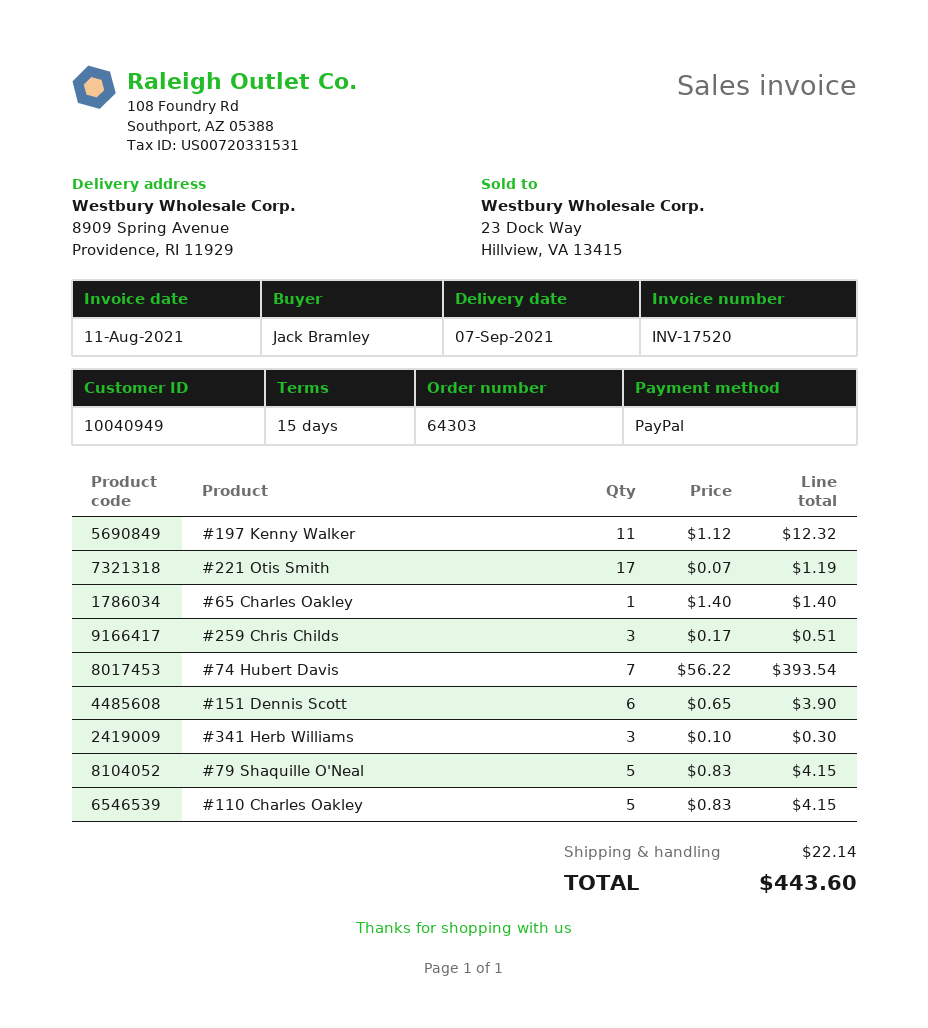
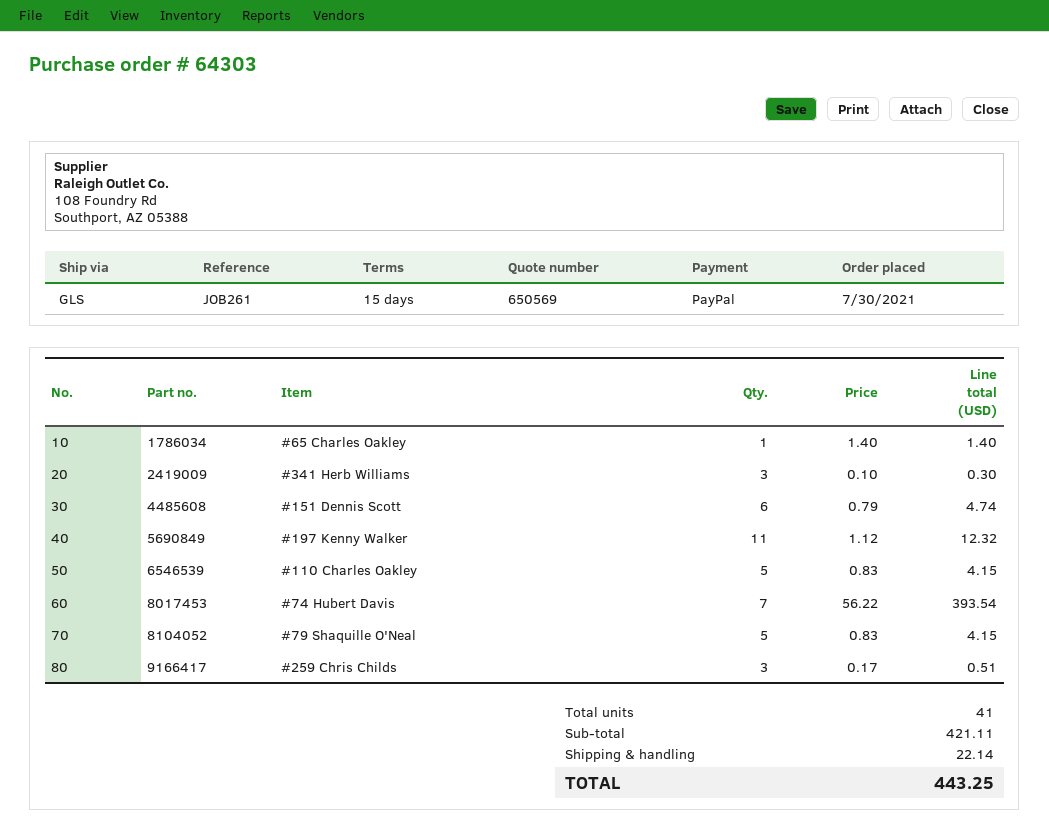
#221 Otis Smith: 17 x 0.07 = 1.19 -> none
#151 Dennis Scott: 6 x 0.65 = 3.90 -> 6 x 0.79 = 4.74
total: 443.60 -> 443.25

